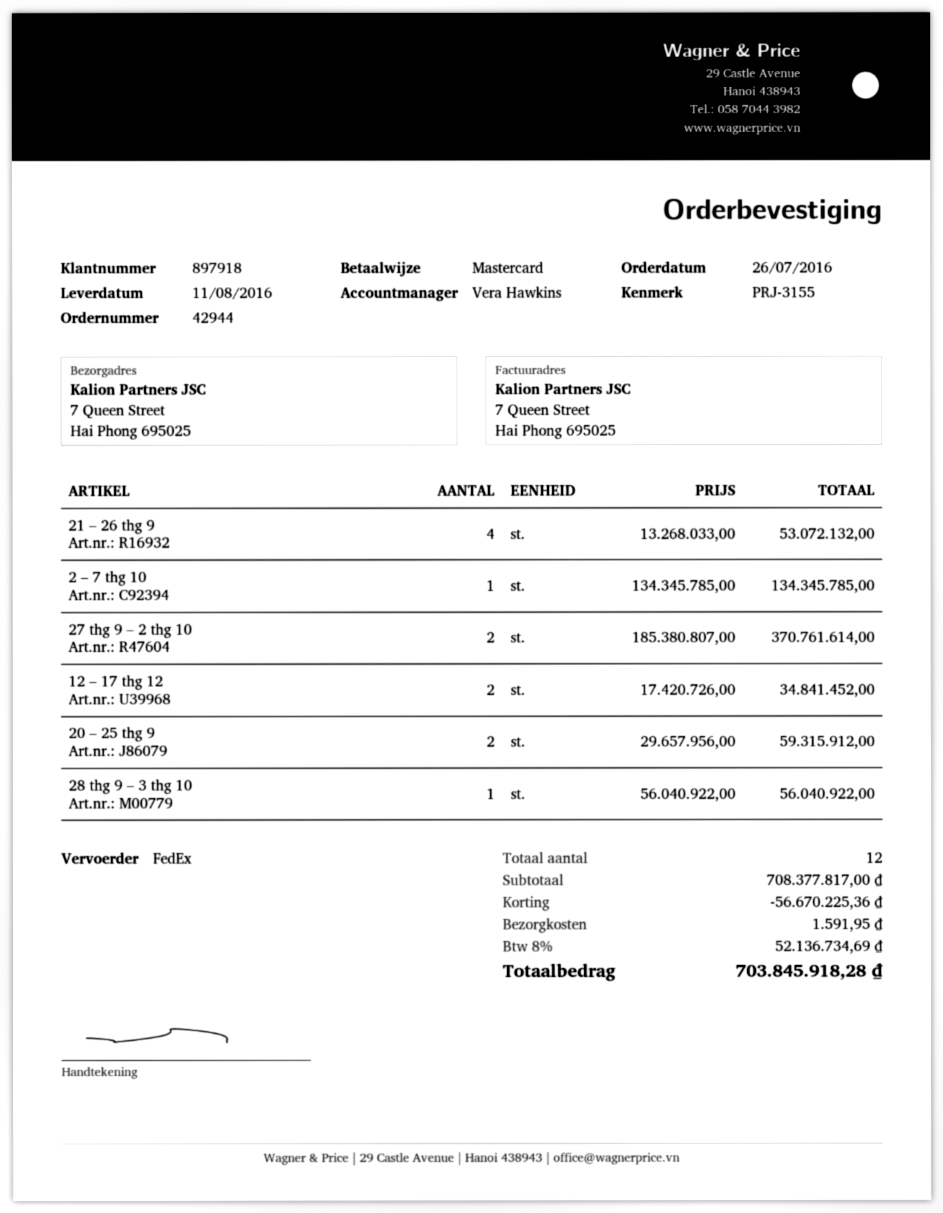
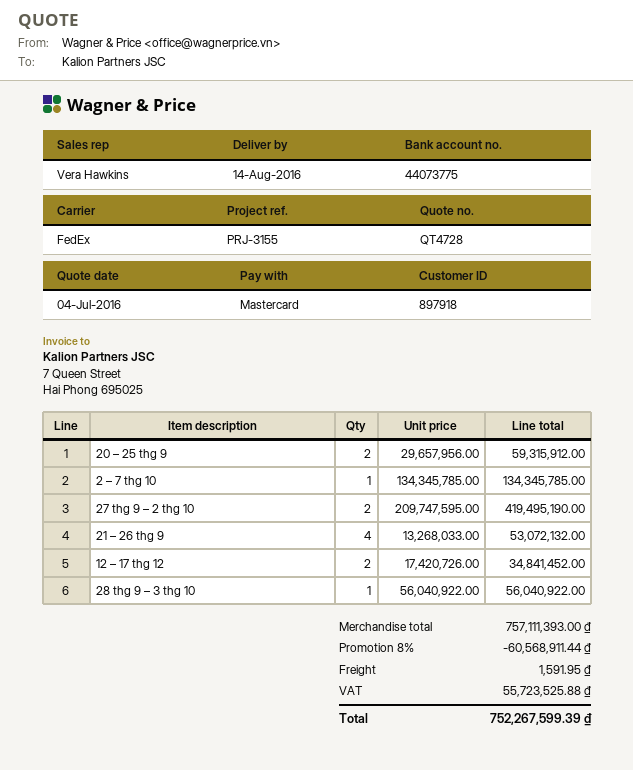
delivery date: 2016-08-11 -> 2016-08-14
27 thg 9 – 2 thg 10: 2 x 185380807.00 = 370761614.00 -> 2 x 209747595.00 = 419495190.00
subtotal: 708377817.00 -> 757111393.00
discount: 56670225.36 -> 60568911.44
tax: 52136734.69 -> 55723525.88
total: 703845918.28 -> 752267599.39

